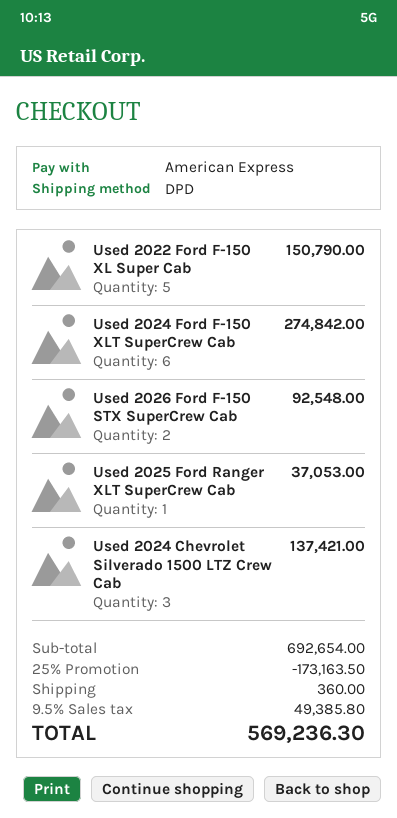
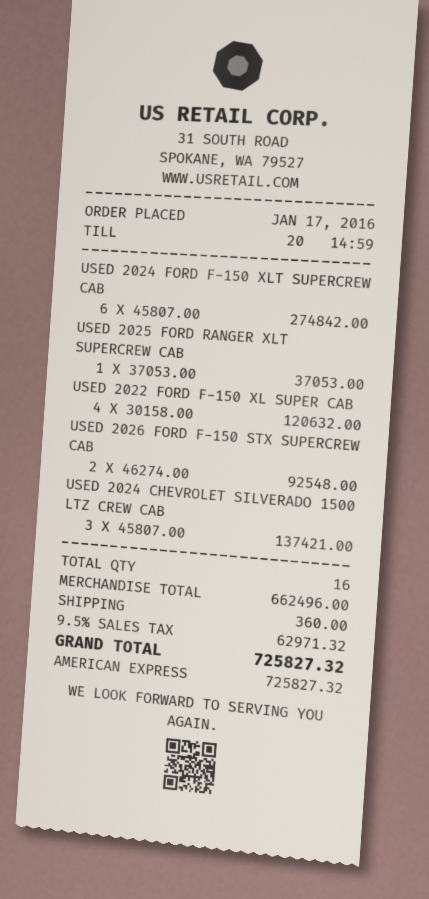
Used 2022 Ford F-150 XL Super Cab: 5 for 150790.00 -> 4 for 120632.00
subtotal: 692654.00 -> 662496.00
discount: 25% = 173163.50 -> none
tax: 9.5% = 49385.80 -> 9.5% = 62971.32
total: 569236.30 -> 725827.32

